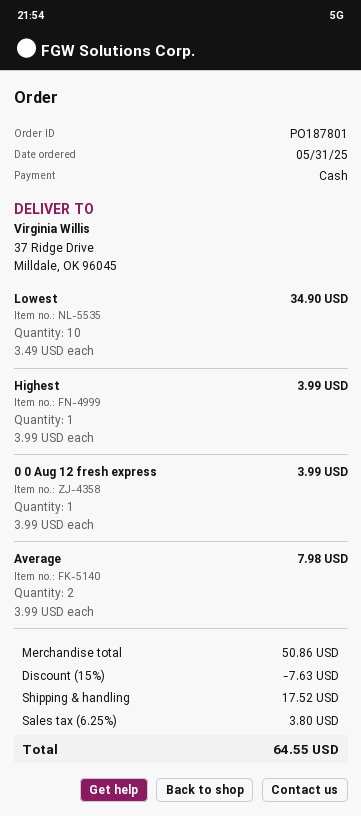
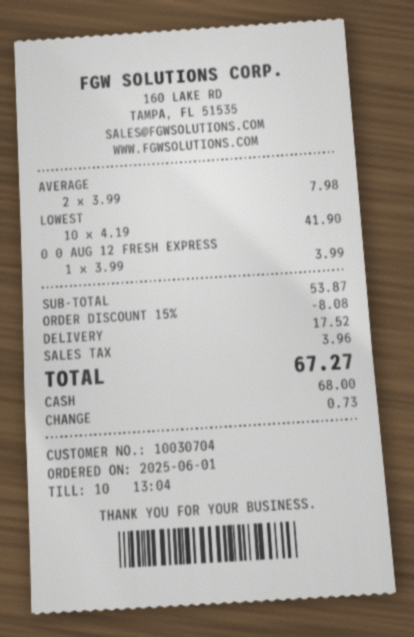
order date: 2025-05-31 -> 2025-06-01
Lowest: 10 x 3.49 = 34.90 -> 10 x 4.19 = 41.90
Highest: 1 x 3.99 = 3.99 -> none
subtotal: 50.86 -> 53.87
discount: 15% = 7.63 -> 15% = 8.08
tax: 3.80 -> 3.96
total: 64.55 -> 67.27

